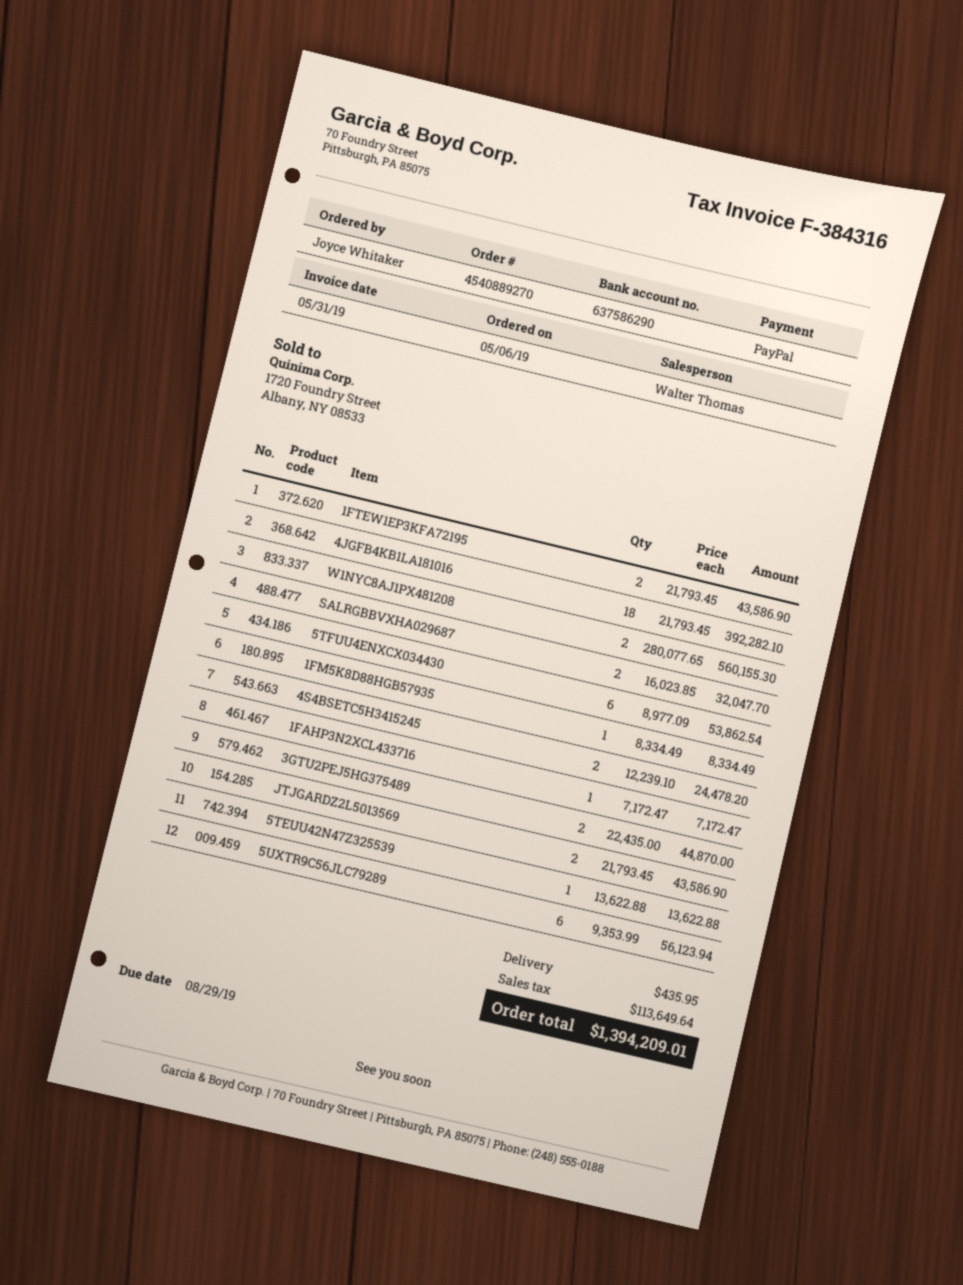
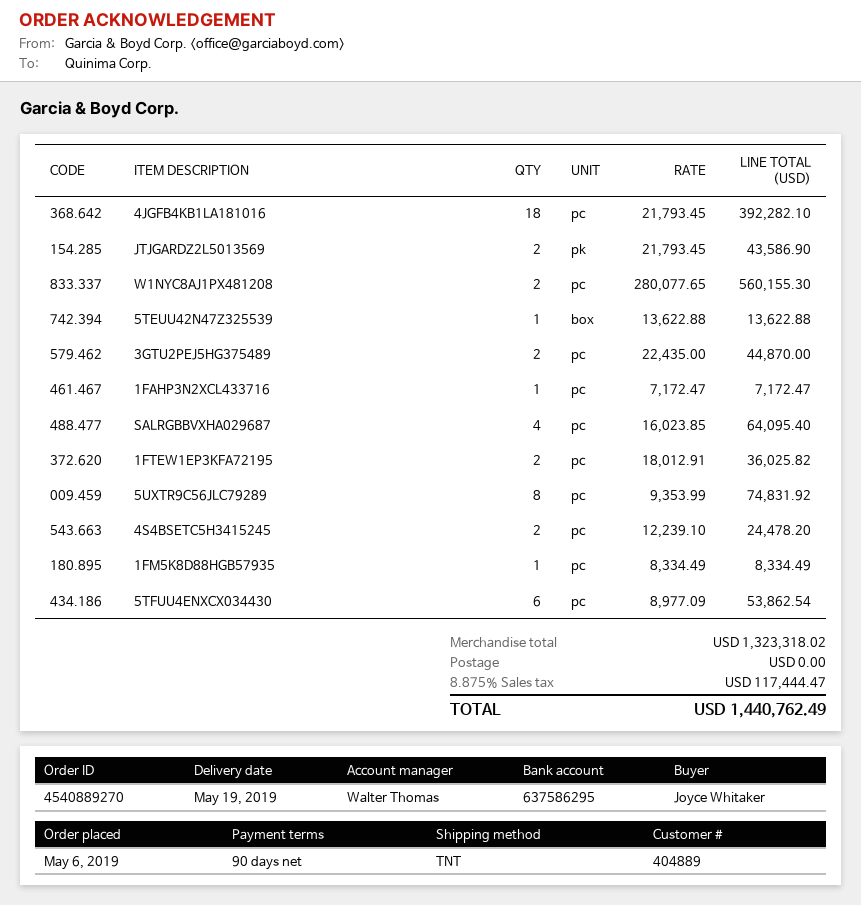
bank account: 637586290 -> 637586295
1FTEW1EP3KFA72195: 2 x 21793.45 = 43586.90 -> 2 x 18012.91 = 36025.82
SALRGBBVXHA029687: 2 x 16023.85 = 32047.70 -> 4 x 16023.85 = 64095.40
5UXTR9C56JLC79289: 6 x 9353.99 = 56123.94 -> 8 x 9353.99 = 74831.92
shipping: 435.95 -> 0.00
tax: 113649.64 -> 117444.47
total: 1394209.01 -> 1440762.49

